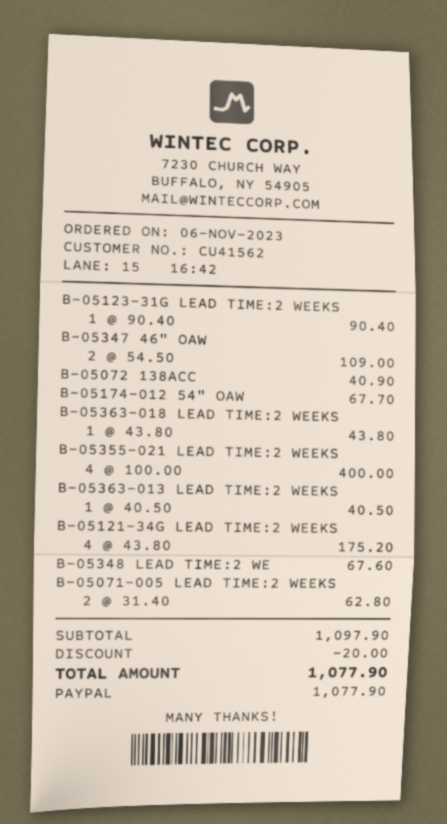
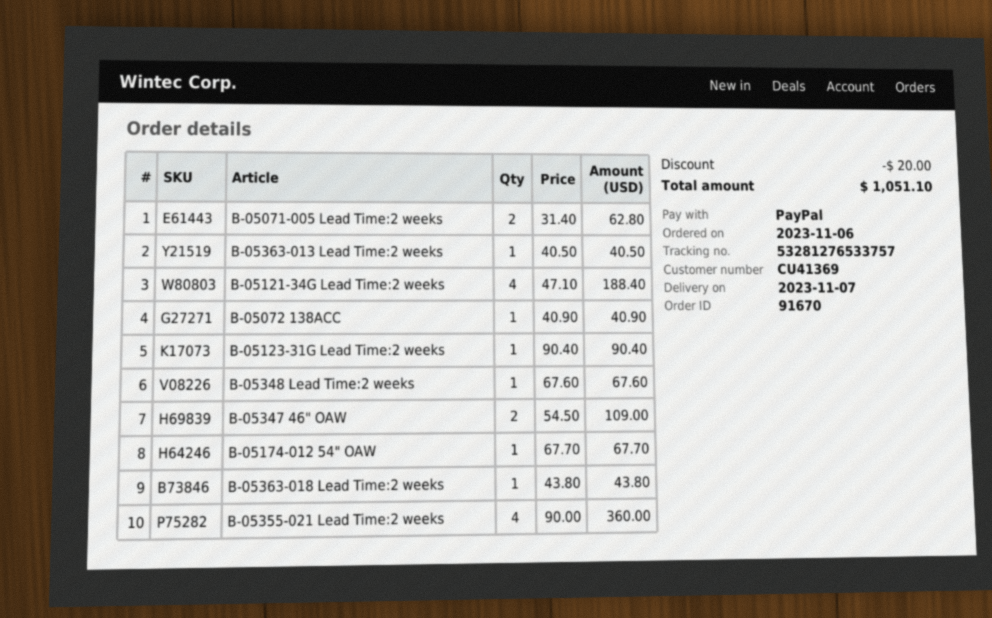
customer number: CU41562 -> CU41369
B-05355-021 LEAD TIME:2 WEEKS: 4 x 100.00 = 400.00 -> 4 x 90.00 = 360.00
B-05121-34G LEAD TIME:2 WEEKS: 4 x 43.80 = 175.20 -> 4 x 47.10 = 188.40
total: 1077.90 -> 1051.10

